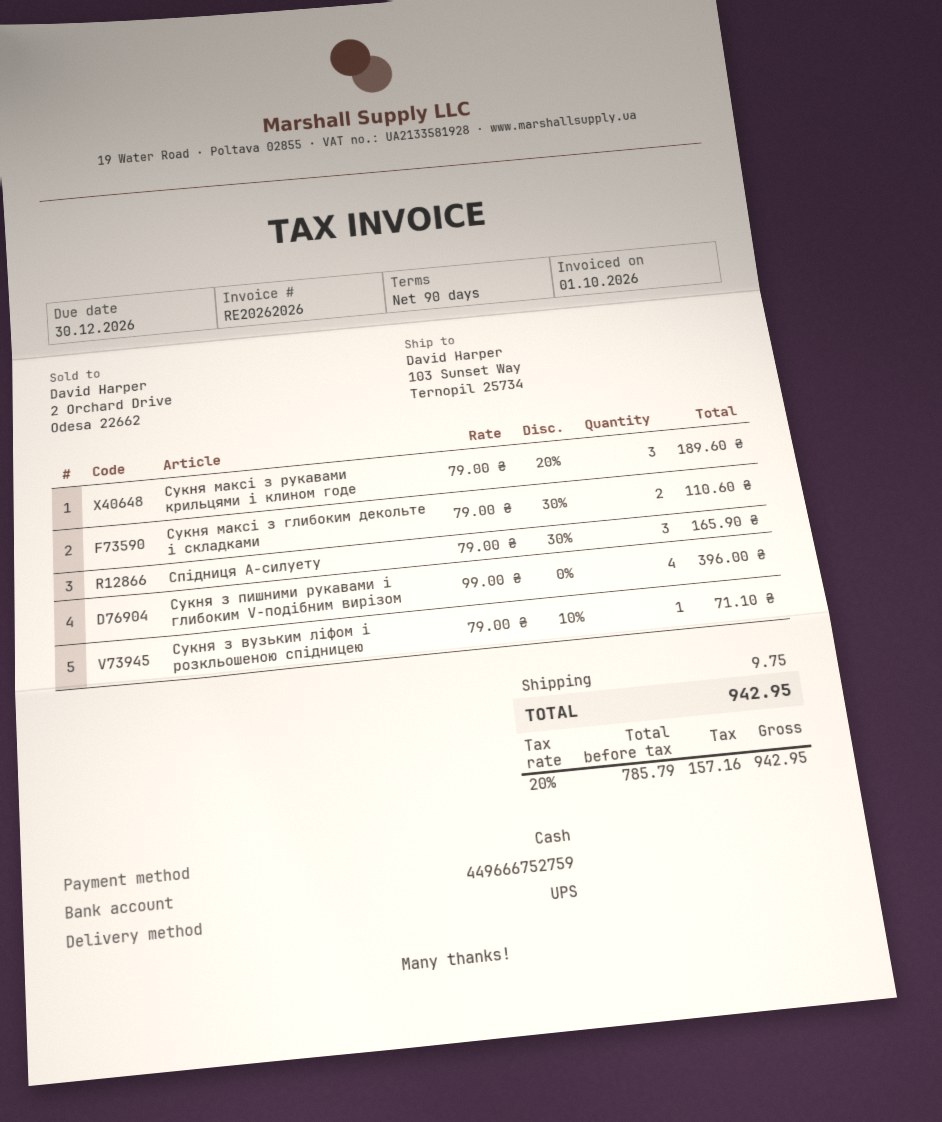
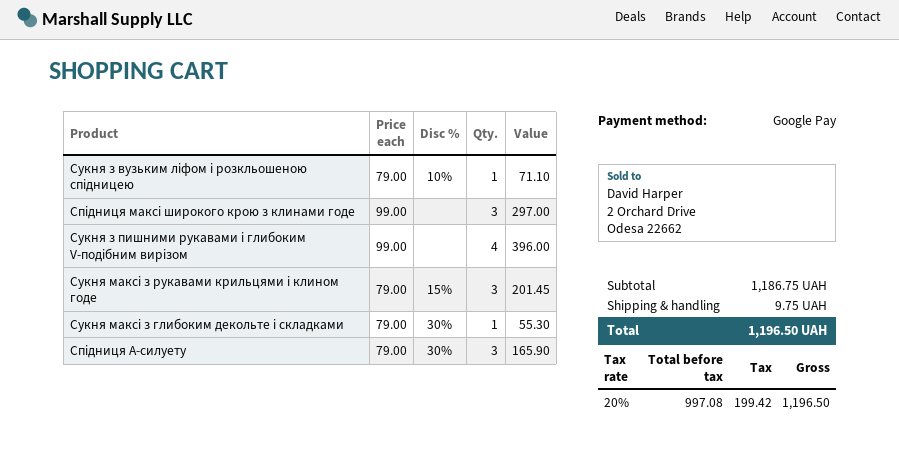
payment method: cash -> Google Pay
Сукня максі з рукавами крильцями і клином годе: 3 x 79.00 - 20% = 189.60 -> 3 x 79.00 - 15% = 201.45
Сукня максі з глибоким декольте і складками: 2 x 79.00 - 30% = 110.60 -> 1 x 79.00 - 30% = 55.30
Спідниця максі широкого крою з клинами годе: none -> 3 x 99.00 = 297.00
net: 785.79 -> 997.08
tax: 20% = 157.16 -> 20% = 199.42
total: 942.95 -> 1196.50

